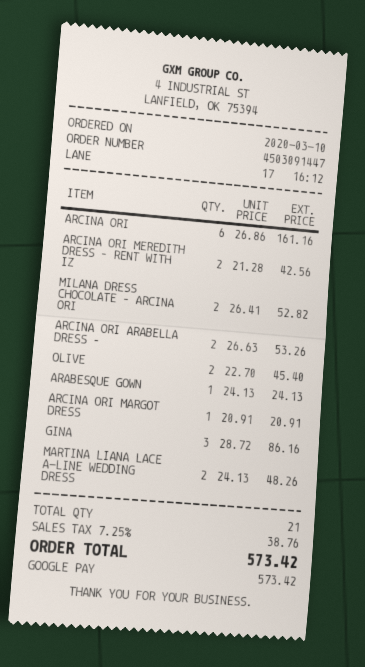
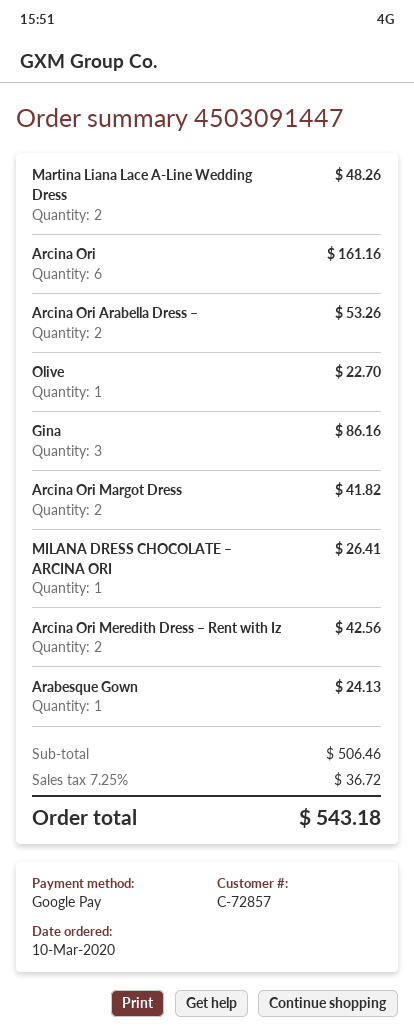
MILANA DRESS CHOCOLATE – ARCINA ORI: 2 for 52.82 -> 1 for 26.41
OLIVE: 2 for 45.40 -> 1 for 22.70
ARCINA ORI MARGOT DRESS: 1 for 20.91 -> 2 for 41.82
tax: 7.25% = 38.76 -> 7.25% = 36.72
total: 573.42 -> 543.18

